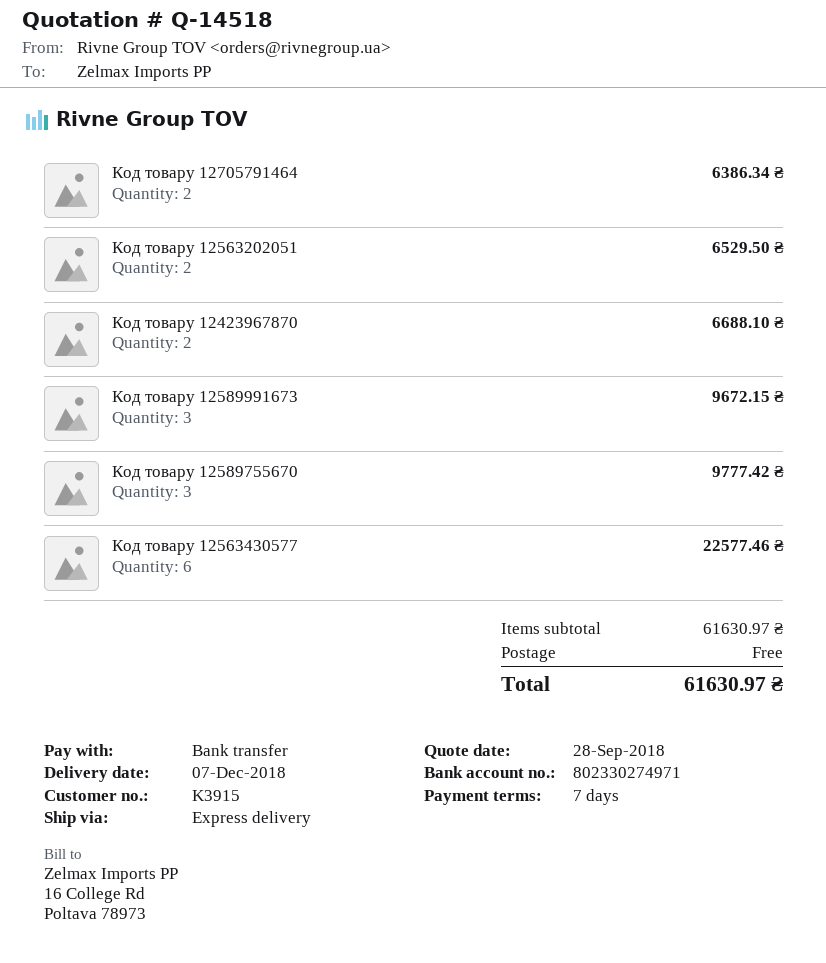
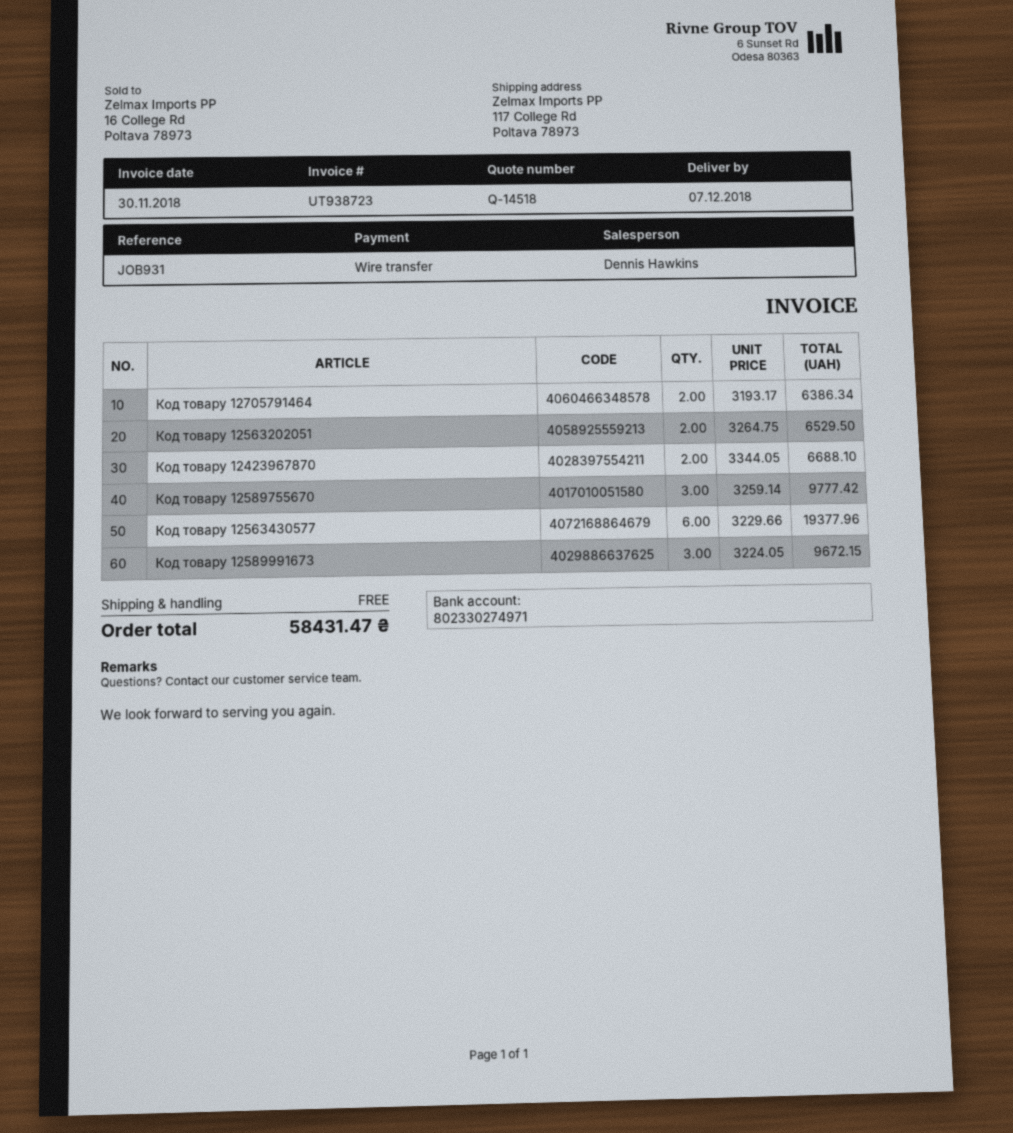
Код товару 12563430577: 6 for 22577.46 -> 6 for 19377.96
total: 61630.97 -> 58431.47

